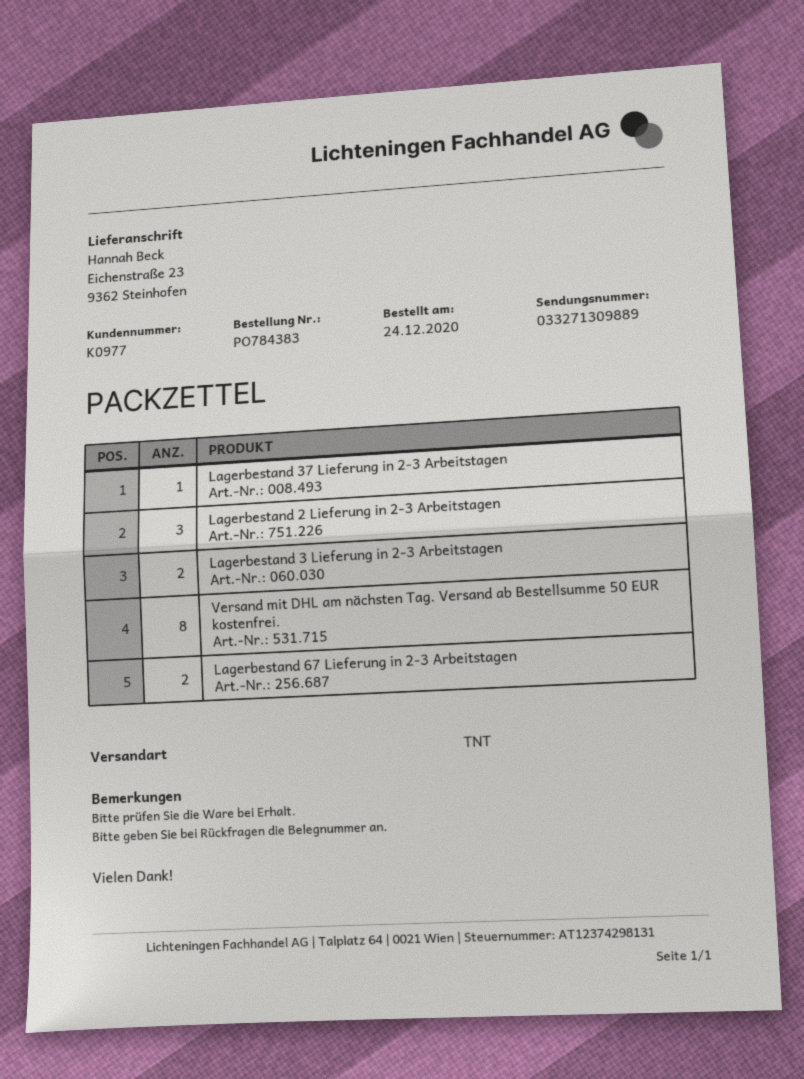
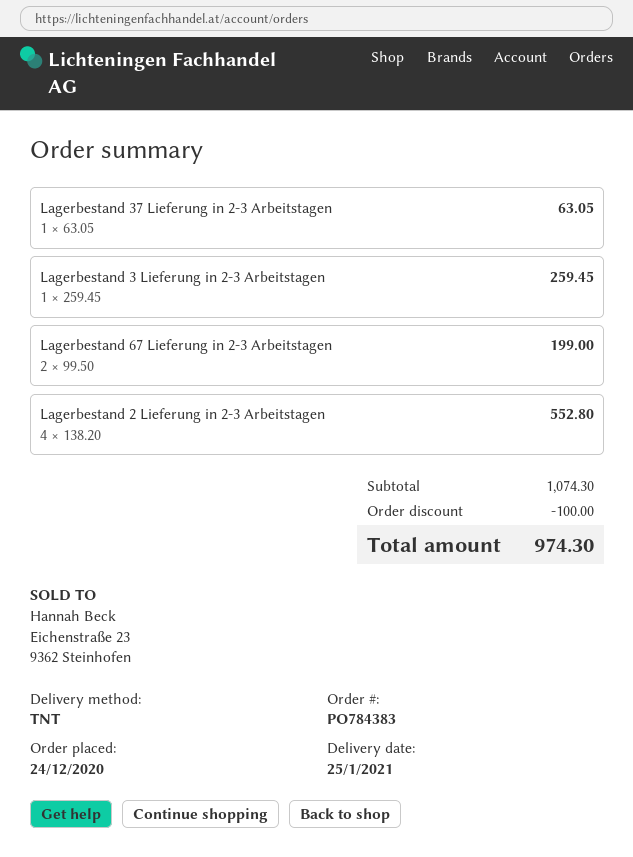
Lagerbestand 2 Lieferung in 2-3 Arbeitstagen: 3 -> 4
Lagerbestand 3 Lieferung in 2-3 Arbeitstagen: 2 -> 1
Versand mit DHL am nächsten Tag. Versand ab Bestellsumme 50 EUR kostenfrei.: 8 -> none

